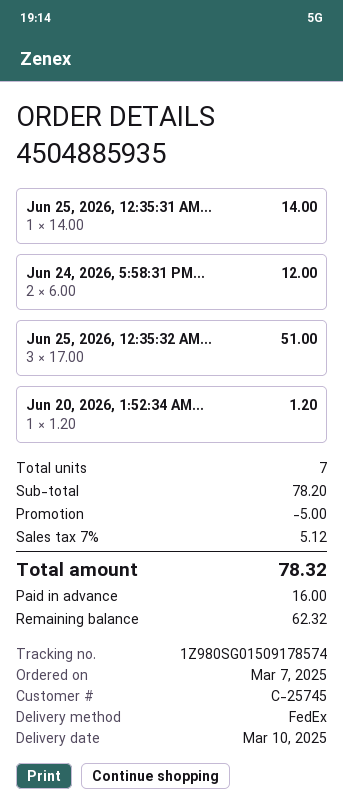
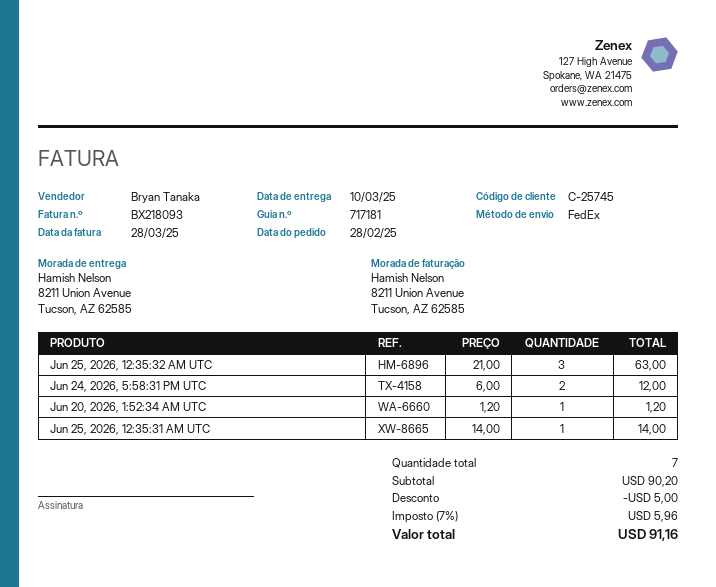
order date: 2025-03-07 -> 2025-02-28
Jun 25, 2026, 12:35:32 AM...: 3 x 17.00 = 51.00 -> 3 x 21.00 = 63.00
subtotal: 78.20 -> 90.20
tax: 7% = 5.12 -> 7% = 5.96
total: 78.32 -> 91.16

